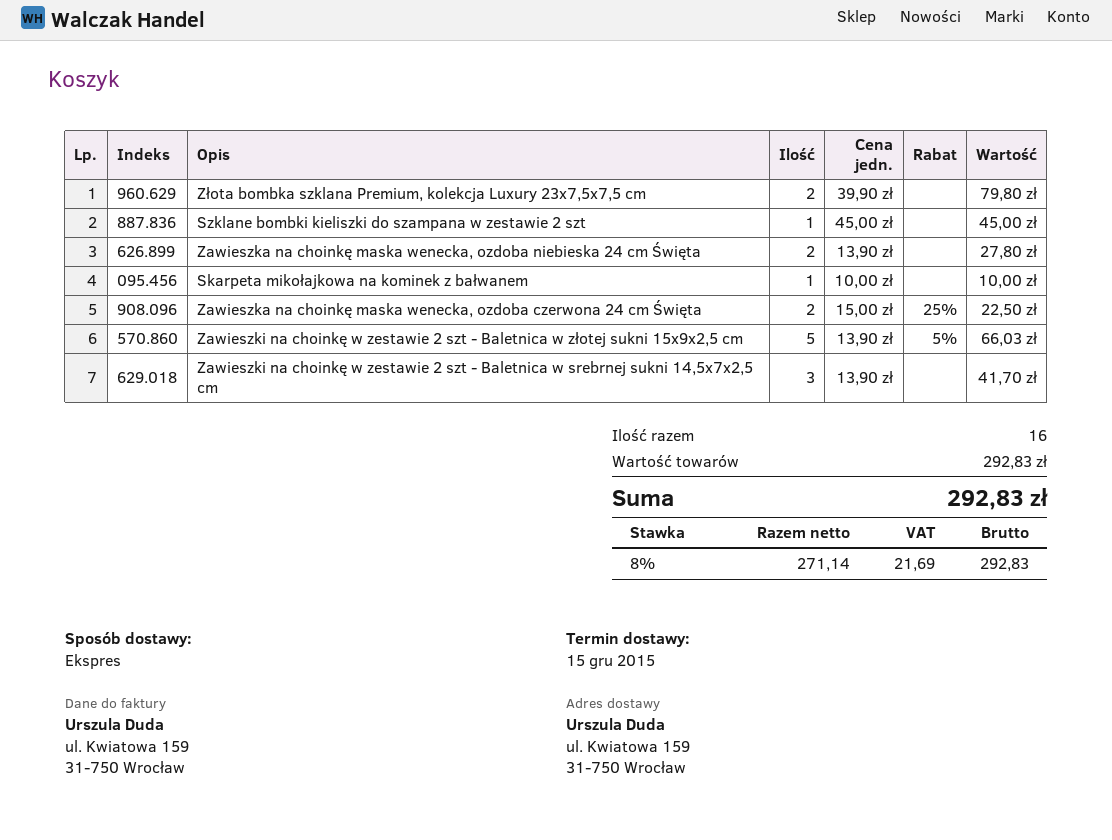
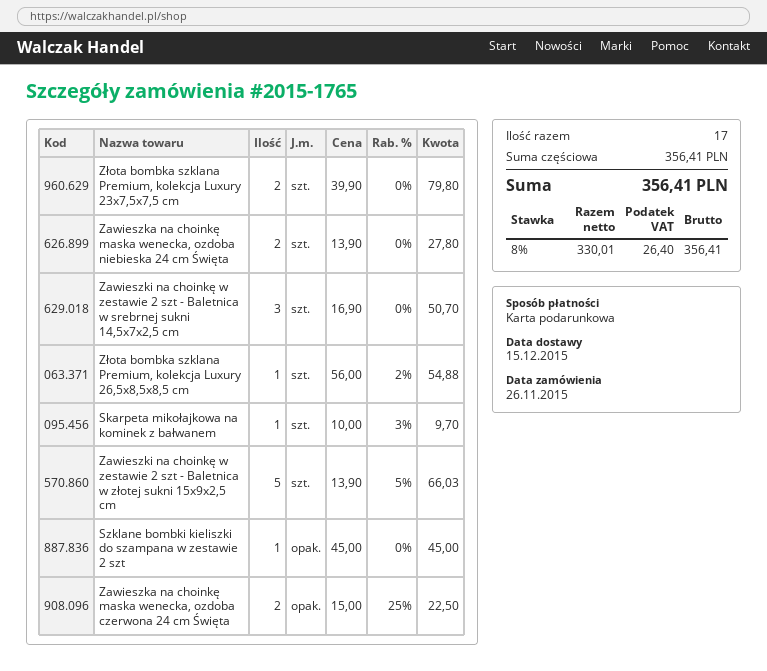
Skarpeta mikołajkowa na kominek z bałwanem: 1 x 10.00 = 10.00 -> 1 x 10.00 - 3% = 9.70
Zawieszki na choinkę w zestawie 2 szt - Baletnica w srebrnej sukni 14,5x7x2,5 cm: 3 x 13.90 = 41.70 -> 3 x 16.90 = 50.70
Złota bombka szklana Premium, kolekcja Luxury 26,5x8,5x8,5 cm: none -> 1 x 56.00 - 2% = 54.88
total quantity: 16 -> 17
subtotal: 292.83 -> 356.41
net: 271.14 -> 330.01
tax: 8% = 21.69 -> 8% = 26.40
total: 292.83 -> 356.41

